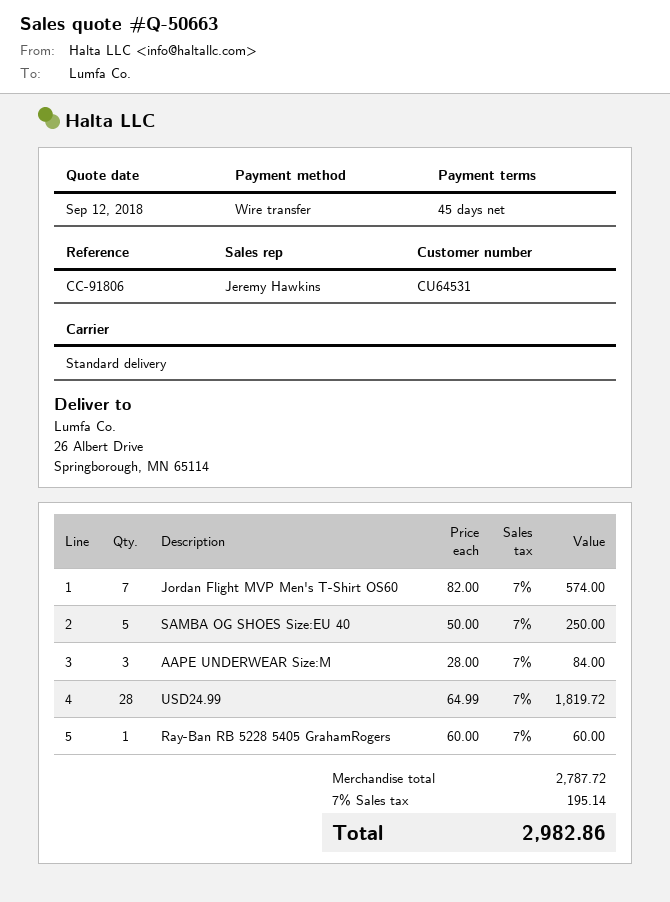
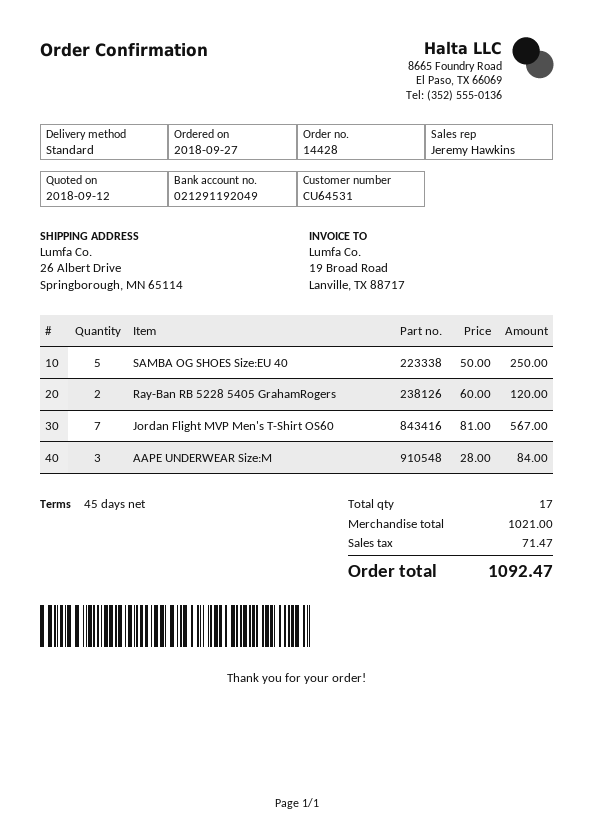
Jordan Flight MVP Men's T-Shirt OS60: 7 x 82.00 = 574.00 -> 7 x 81.00 = 567.00
USD24.99: 28 x 64.99 = 1819.72 -> none
Ray-Ban RB 5228 5405 GrahamRogers: 1 x 60.00 = 60.00 -> 2 x 60.00 = 120.00
subtotal: 2787.72 -> 1021.00
tax: 195.14 -> 71.47
total: 2982.86 -> 1092.47

